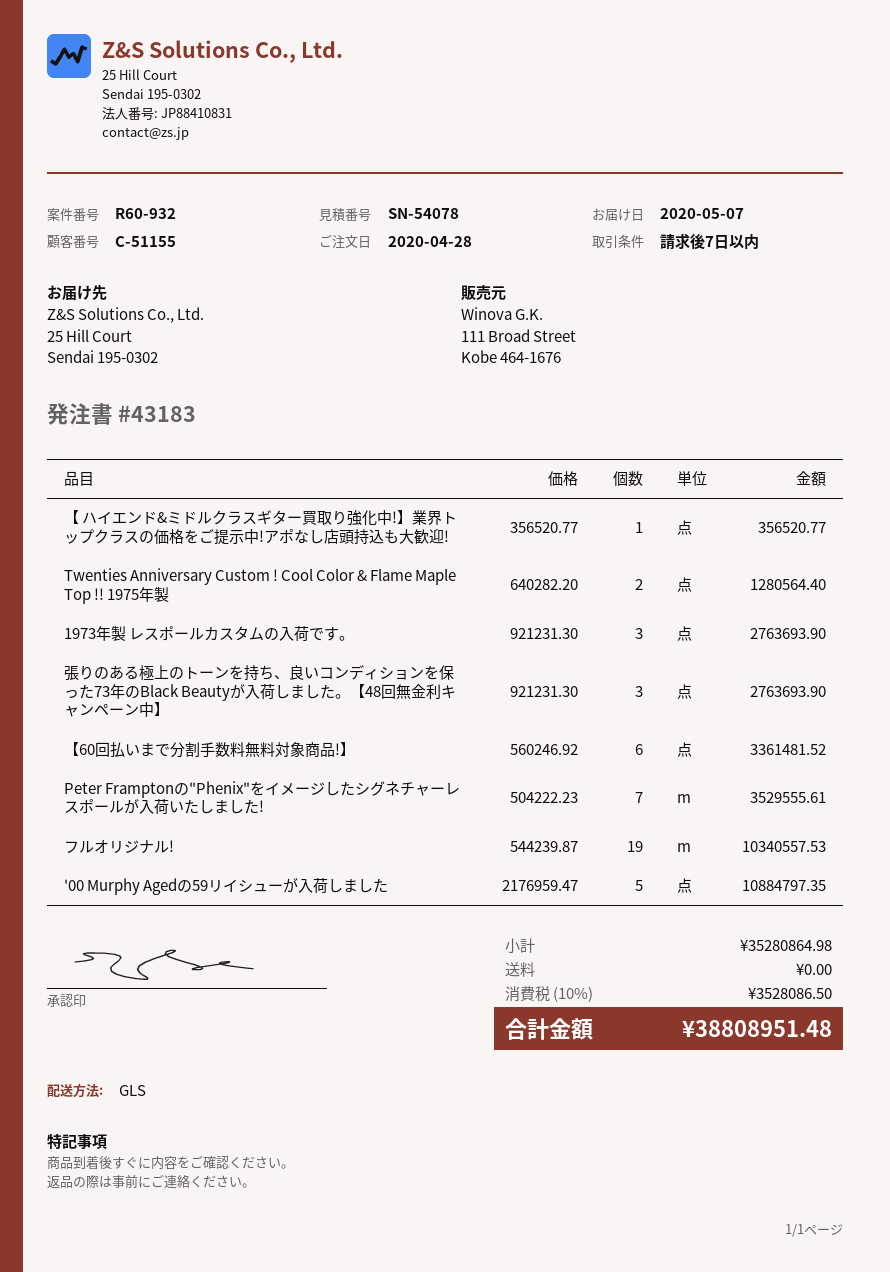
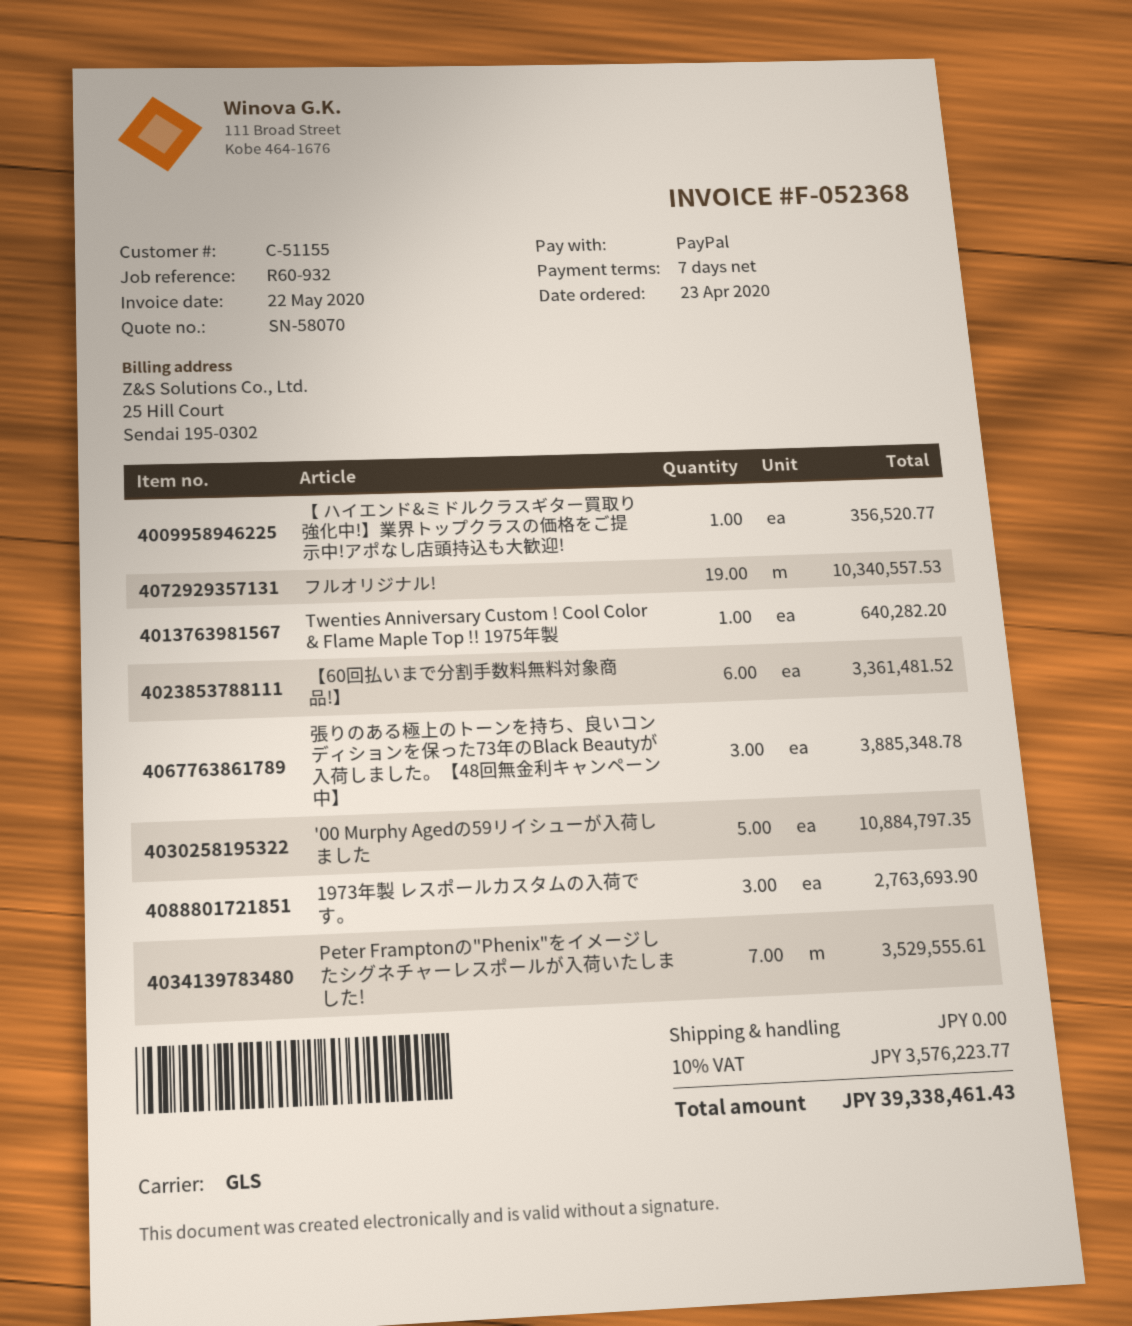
quote number: SN-54078 -> SN-58070
order date: 2020-04-28 -> 2020-04-23
Twenties Anniversary Custom ! Cool Color & Flame Maple Top !! 1975年製: 2 for 1280564.40 -> 1 for 640282.20
張りのある極上のトーンを持ち、良いコンディションを保った73年のBlack Beautyが入荷しました。【48回無金利キャンペーン中】: 3 for 2763693.90 -> 3 for 3885348.78
tax: 10% = 3528086.50 -> 10% = 3576223.77
total: 38808951.48 -> 39338461.43

